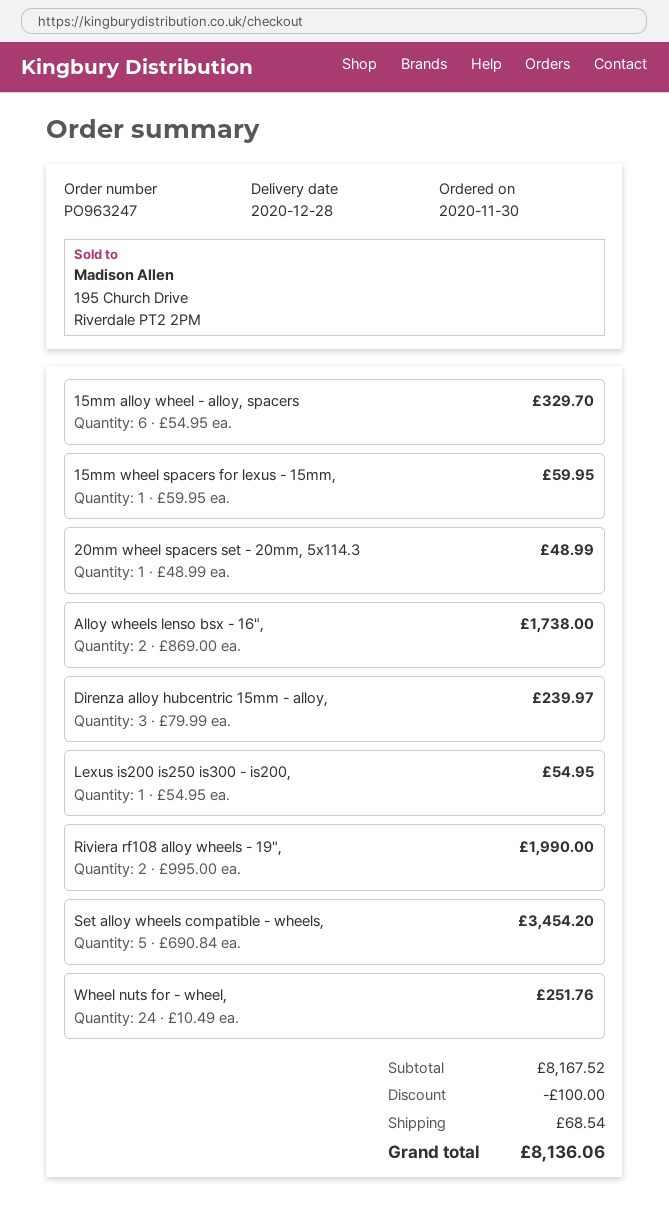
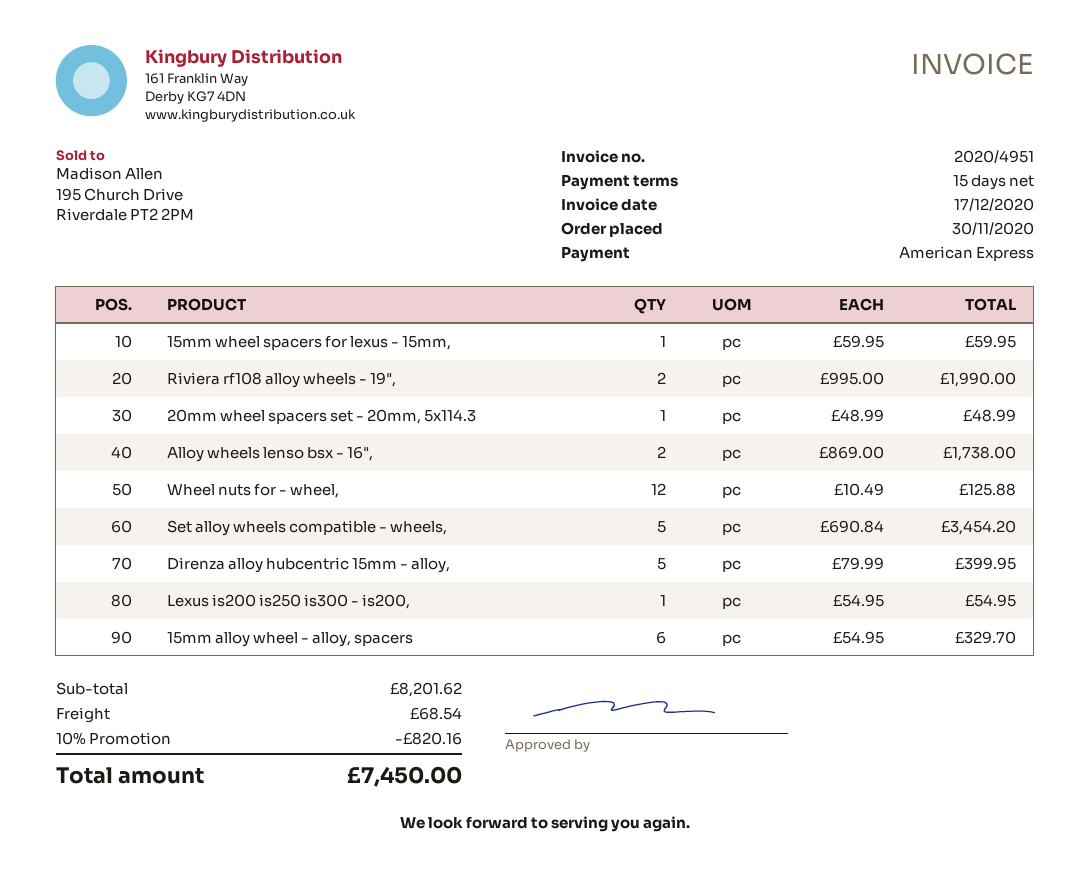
Direnza alloy hubcentric 15mm - alloy,: 3 x 79.99 = 239.97 -> 5 x 79.99 = 399.95
Wheel nuts for - wheel,: 24 x 10.49 = 251.76 -> 12 x 10.49 = 125.88
subtotal: 8167.52 -> 8201.62
discount: 100.00 -> 820.16
total: 8136.06 -> 7450.00

